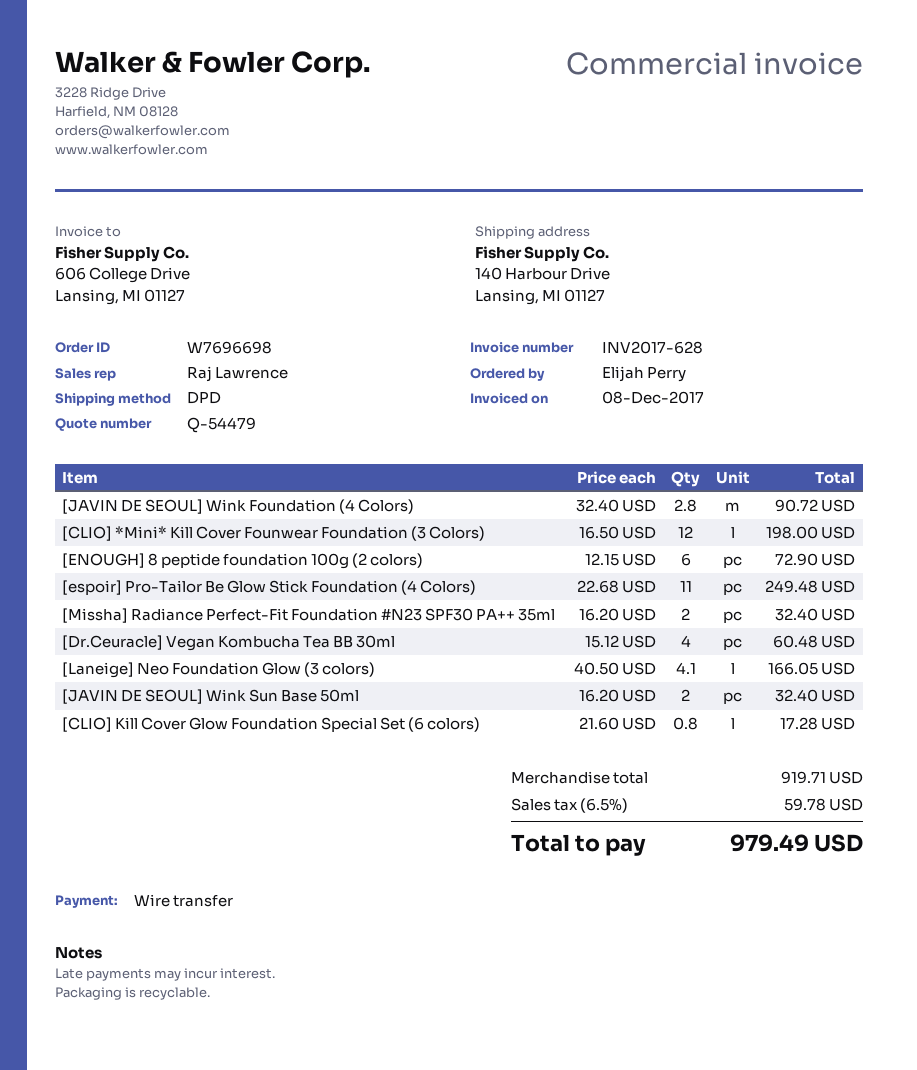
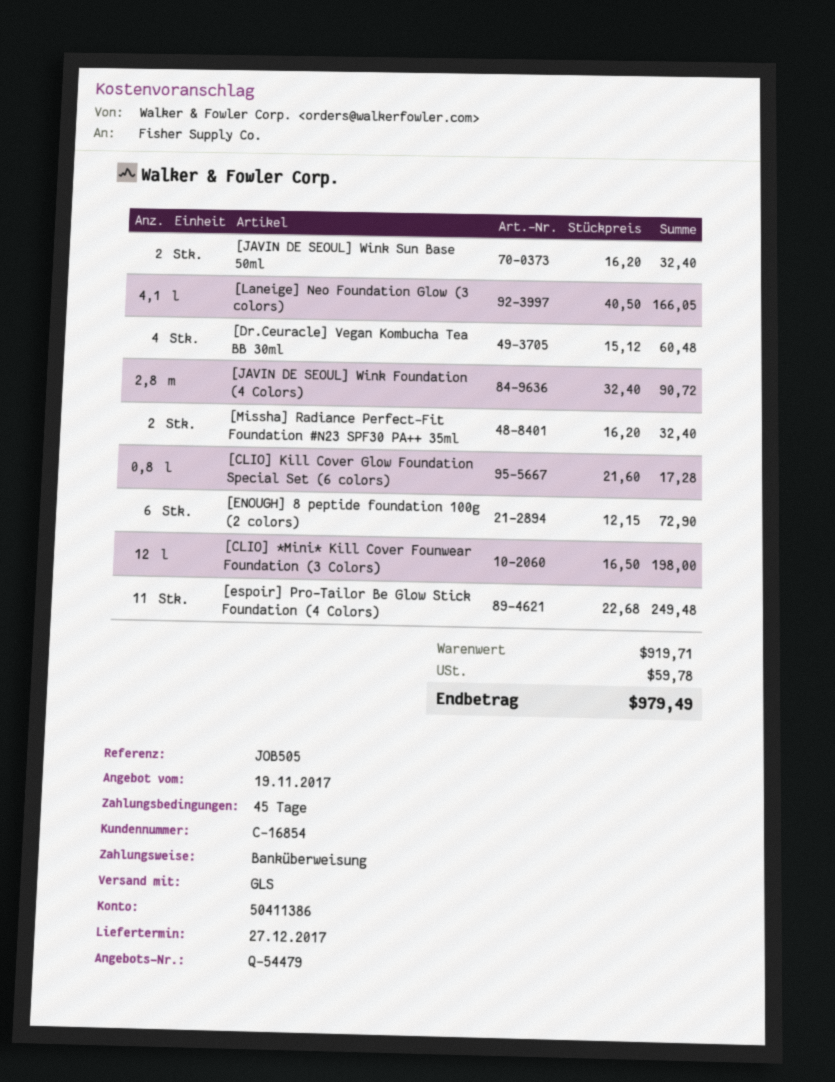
shipping method: DPD -> GLS

